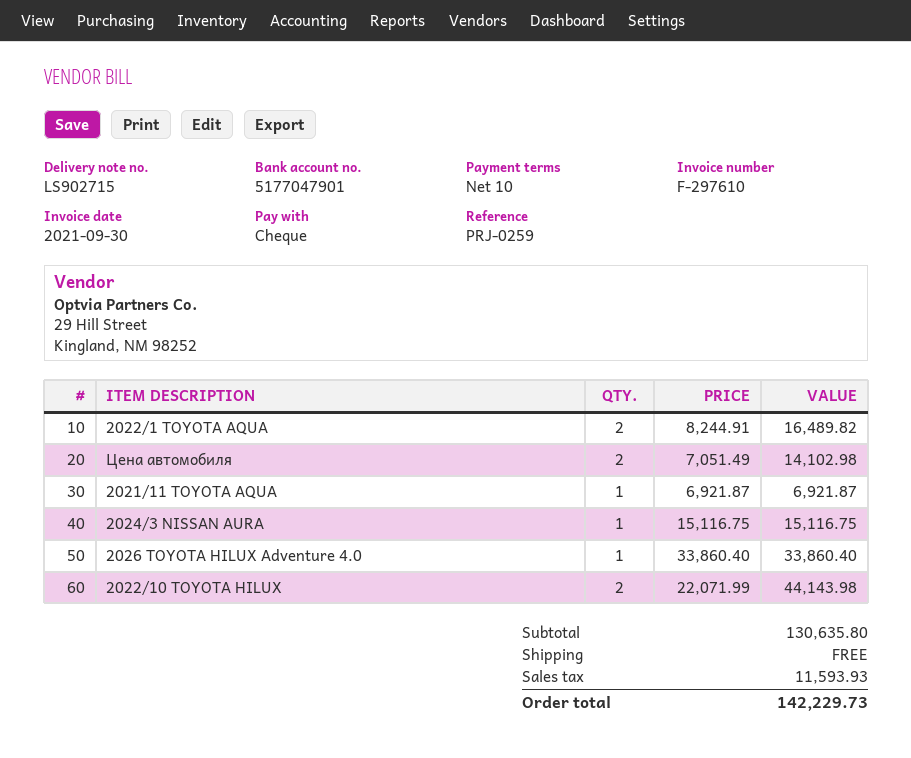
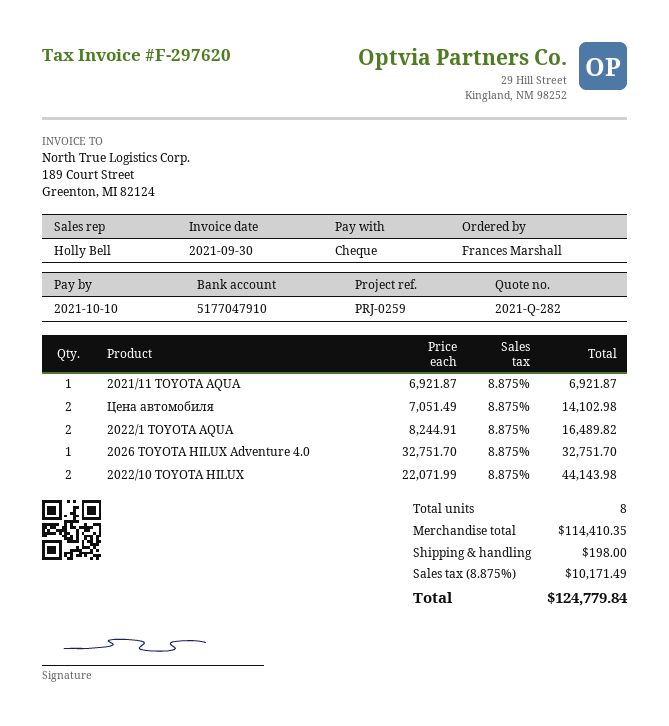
invoice number: F-297610 -> F-297620
bank account: 5177047901 -> 5177047910
2024/3 NISSAN AURA: 1 x 15116.75 = 15116.75 -> none
2026 TOYOTA HILUX Adventure 4.0: 1 x 33860.40 = 33860.40 -> 1 x 32751.70 = 32751.70
subtotal: 130635.80 -> 114410.35
shipping: 0.00 -> 198.00
tax: 11593.93 -> 10171.49
total: 142229.73 -> 124779.84

